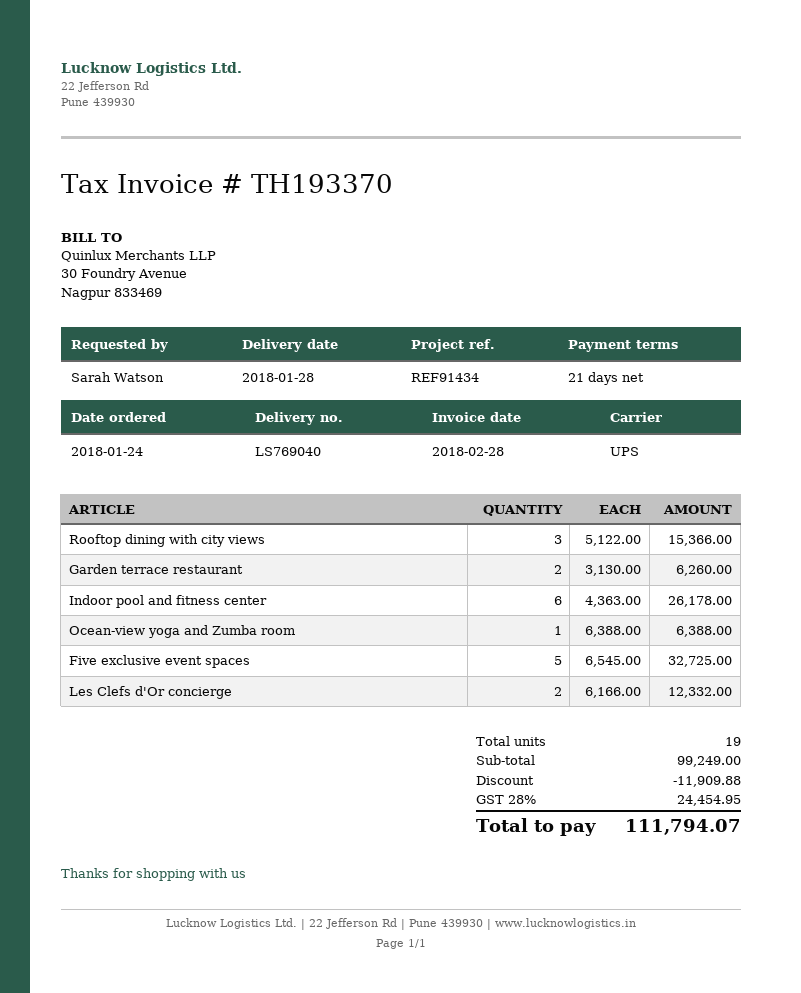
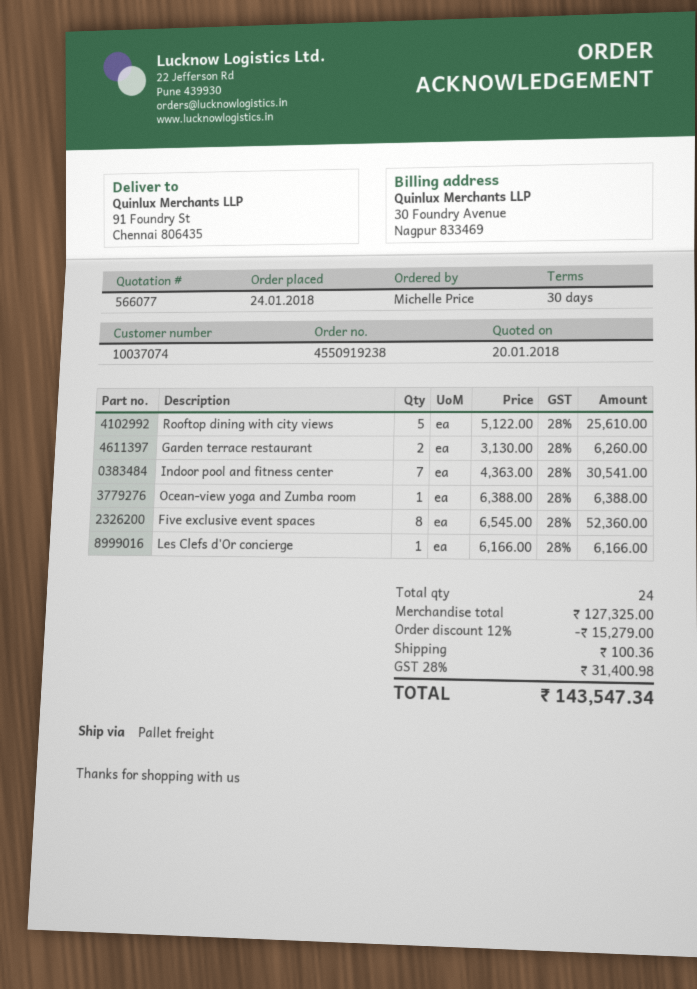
payment terms: 21 days -> 30 days
ordered by: Sarah Watson -> Michelle Price
shipping method: UPS -> pallet freight
Rooftop dining with city views: 3 x 5122.00 = 15366.00 -> 5 x 5122.00 = 25610.00
Indoor pool and fitness center: 6 x 4363.00 = 26178.00 -> 7 x 4363.00 = 30541.00
Five exclusive event spaces: 5 x 6545.00 = 32725.00 -> 8 x 6545.00 = 52360.00
Les Clefs d'Or concierge: 2 x 6166.00 = 12332.00 -> 1 x 6166.00 = 6166.00
total quantity: 19 -> 24
subtotal: 99249.00 -> 127325.00
discount: 11909.88 -> 15279.00
shipping: none -> 100.36
tax: 28% = 24454.95 -> 28% = 31400.98
total: 111794.07 -> 143547.34

